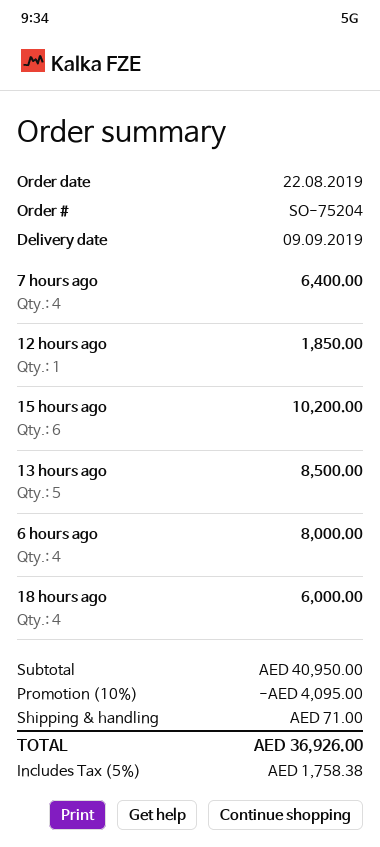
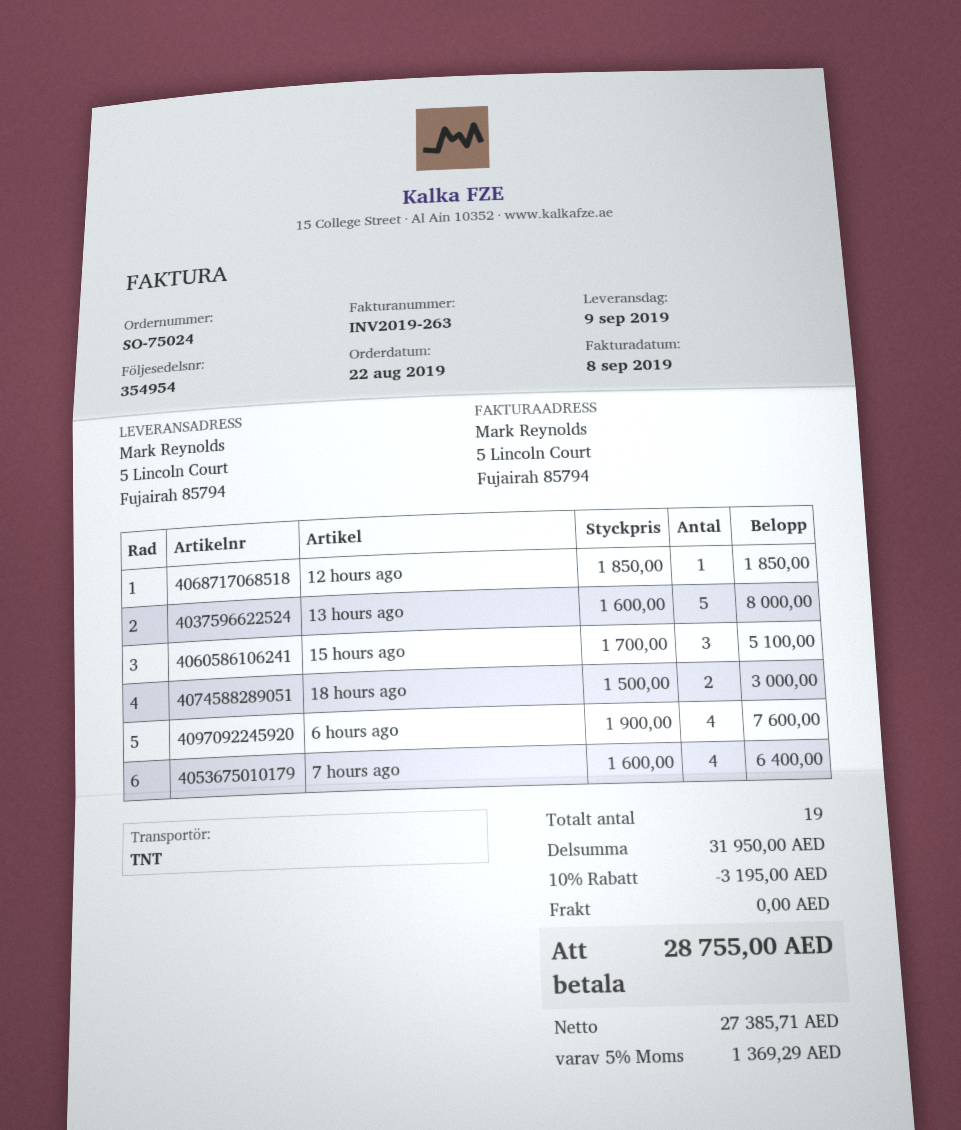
order number: SO-75204 -> SO-75024
15 hours ago: 6 for 10200.00 -> 3 for 5100.00
13 hours ago: 5 for 8500.00 -> 5 for 8000.00
6 hours ago: 4 for 8000.00 -> 4 for 7600.00
18 hours ago: 4 for 6000.00 -> 2 for 3000.00
subtotal: 40950.00 -> 31950.00
discount: 10% = 4095.00 -> 10% = 3195.00
shipping: 71.00 -> 0.00
tax: 5% = 1758.38 -> 5% = 1369.29
total: 36926.00 -> 28755.00

